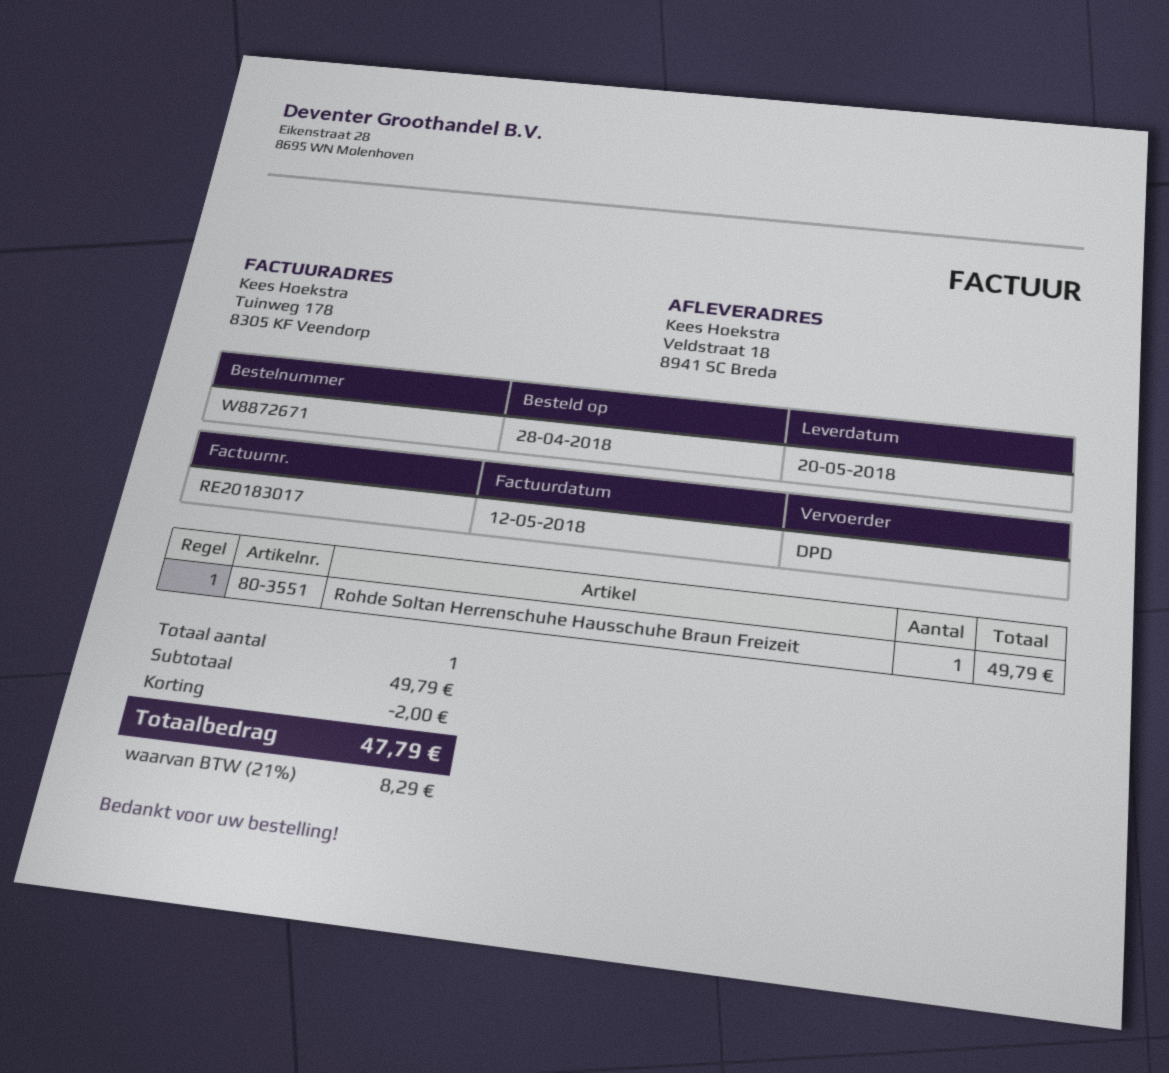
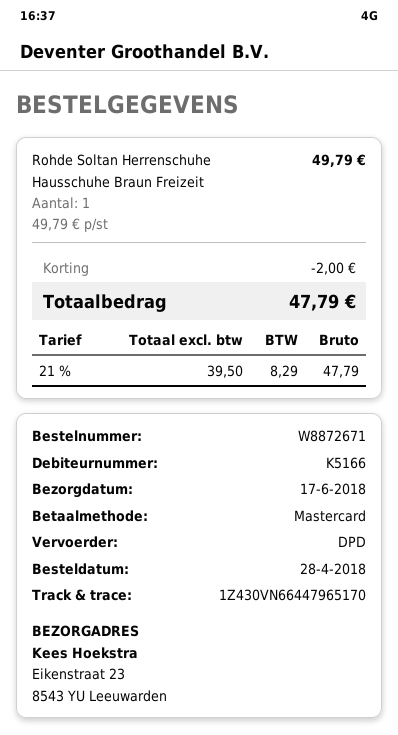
delivery date: 2018-05-20 -> 2018-06-17
ship to: Veldstraat 18, 8941 SC Breda -> Eikenstraat 23, 8543 YU Leeuwarden

